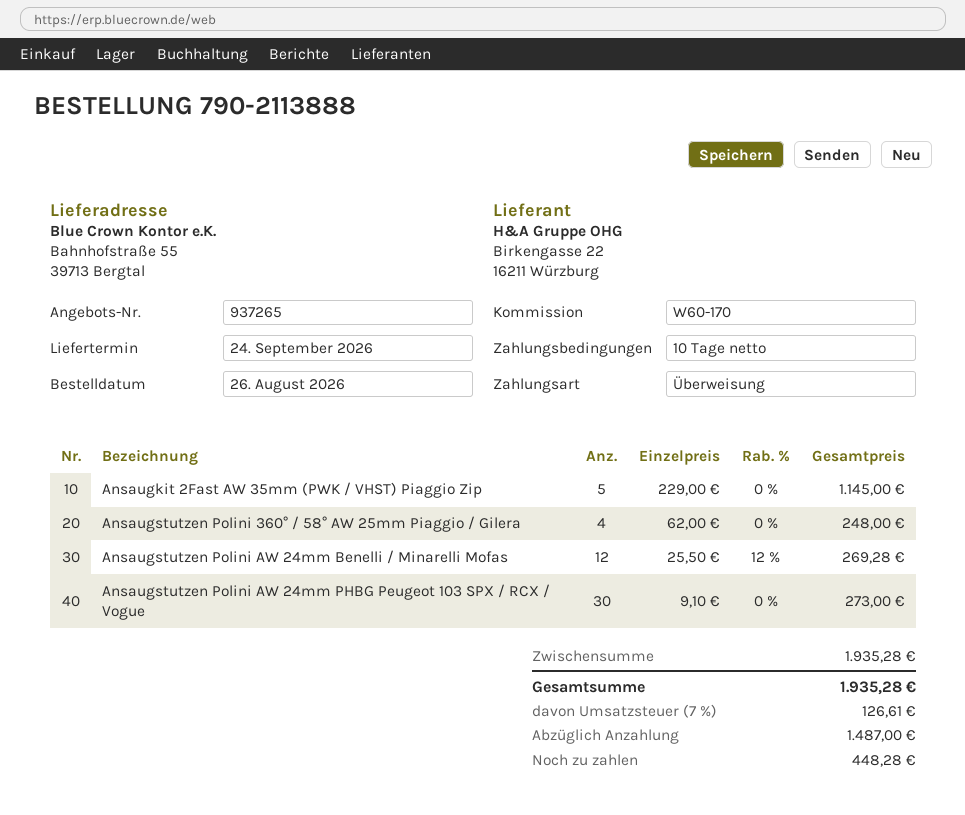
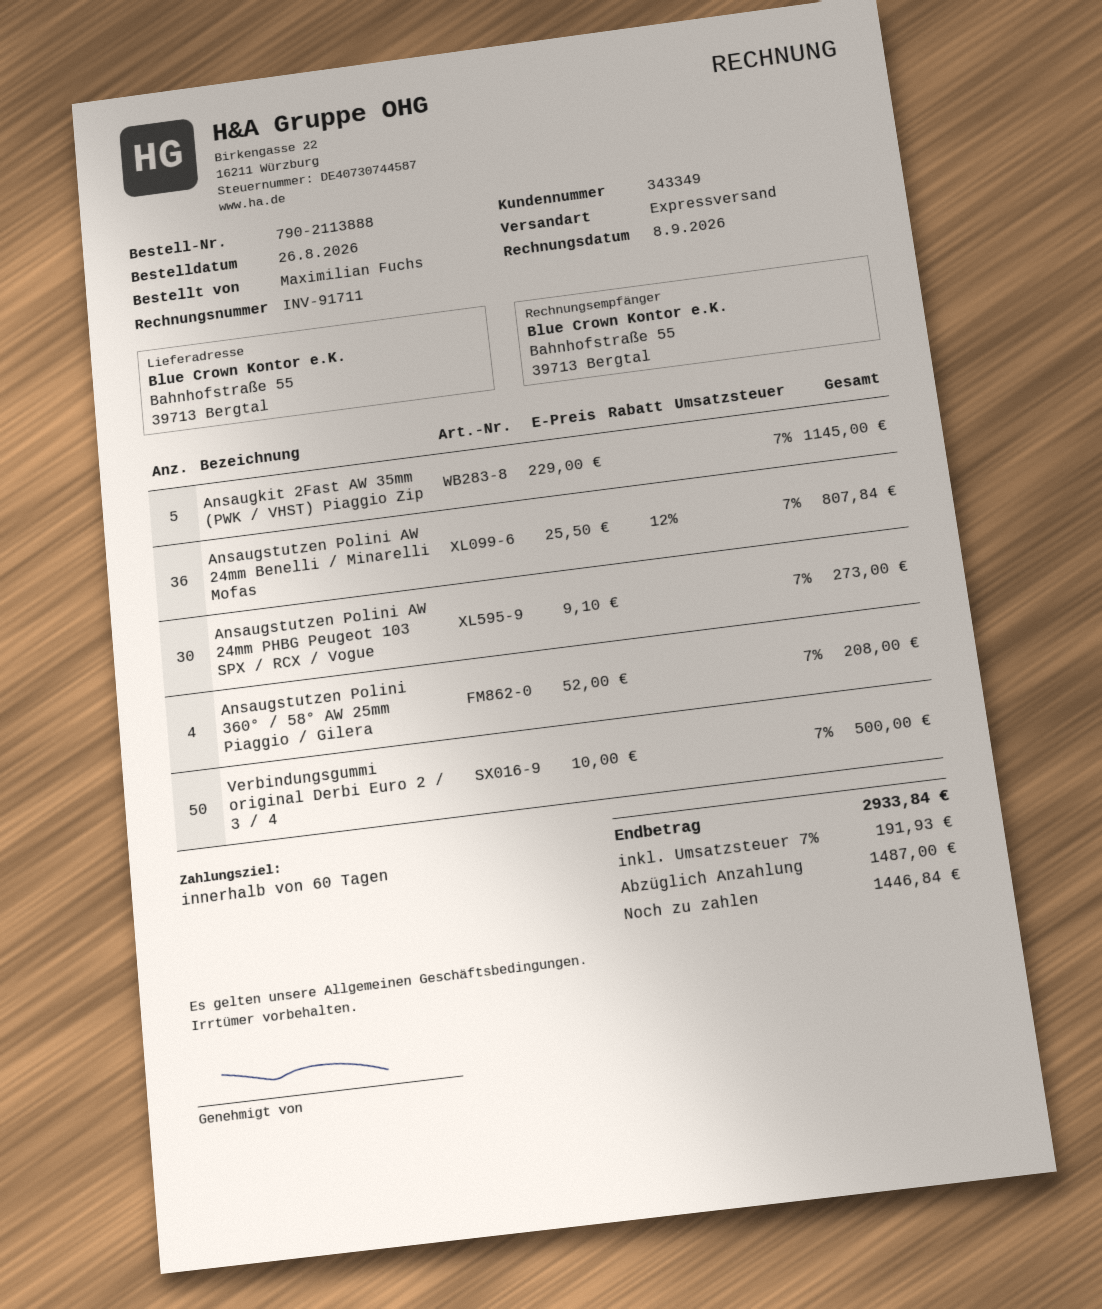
payment terms: 10 days -> 60 days
Ansaugstutzen Polini 360° / 58° AW 25mm Piaggio / Gilera: 4 x 62.00 = 248.00 -> 4 x 52.00 = 208.00
Ansaugstutzen Polini AW 24mm Benelli / Minarelli Mofas: 12 x 25.50 - 12% = 269.28 -> 36 x 25.50 - 12% = 807.84
Verbindungsgummi original Derbi Euro 2 / 3 / 4: none -> 50 x 10.00 = 500.00
tax: 7% = 126.61 -> 7% = 191.93
total: 1935.28 -> 2933.84
balance: 448.28 -> 1446.84

